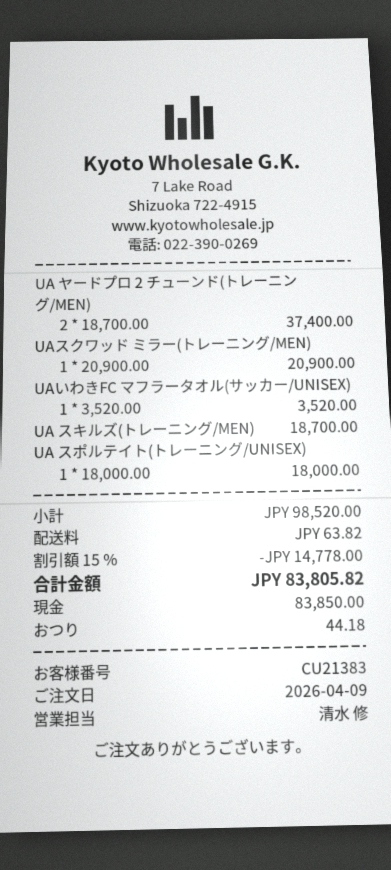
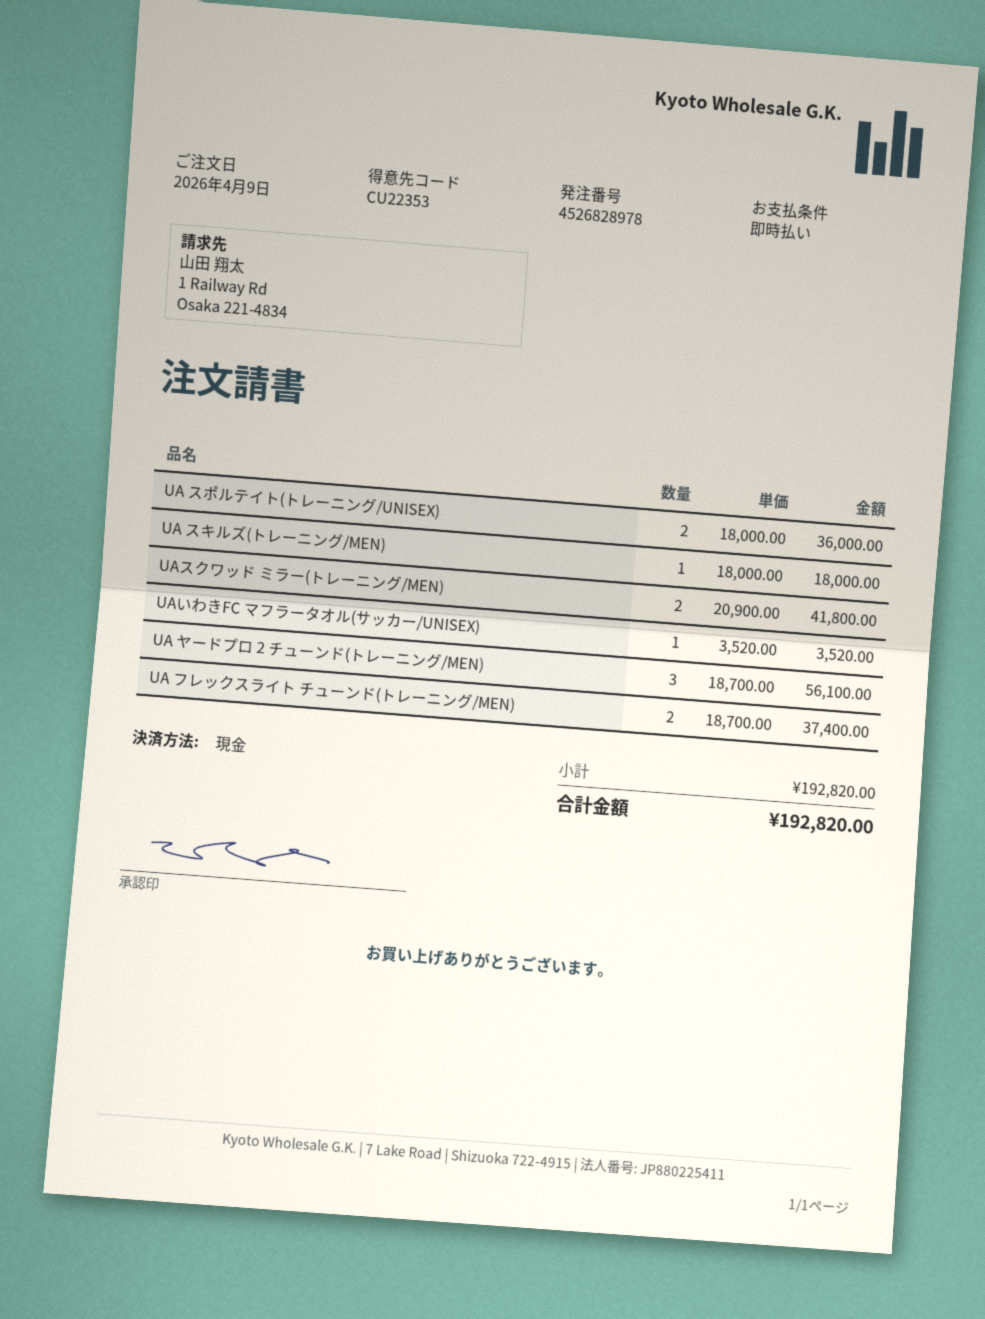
customer number: CU21383 -> CU22353
UA ヤードプロ 2 チューンド(トレーニング/MEN): 2 x 18700.00 = 37400.00 -> 3 x 18700.00 = 56100.00
UAスクワッド ミラー(トレーニング/MEN): 1 x 20900.00 = 20900.00 -> 2 x 20900.00 = 41800.00
UA スキルズ(トレーニング/MEN): 1 x 18700.00 = 18700.00 -> 1 x 18000.00 = 18000.00
UA スポルテイト(トレーニング/UNISEX): 1 x 18000.00 = 18000.00 -> 2 x 18000.00 = 36000.00
UA フレックスライト チューンド(トレーニング/MEN): none -> 2 x 18700.00 = 37400.00
subtotal: 98520.00 -> 192820.00
discount: 15% = 14778.00 -> none
shipping: 63.82 -> none
total: 83805.82 -> 192820.00

